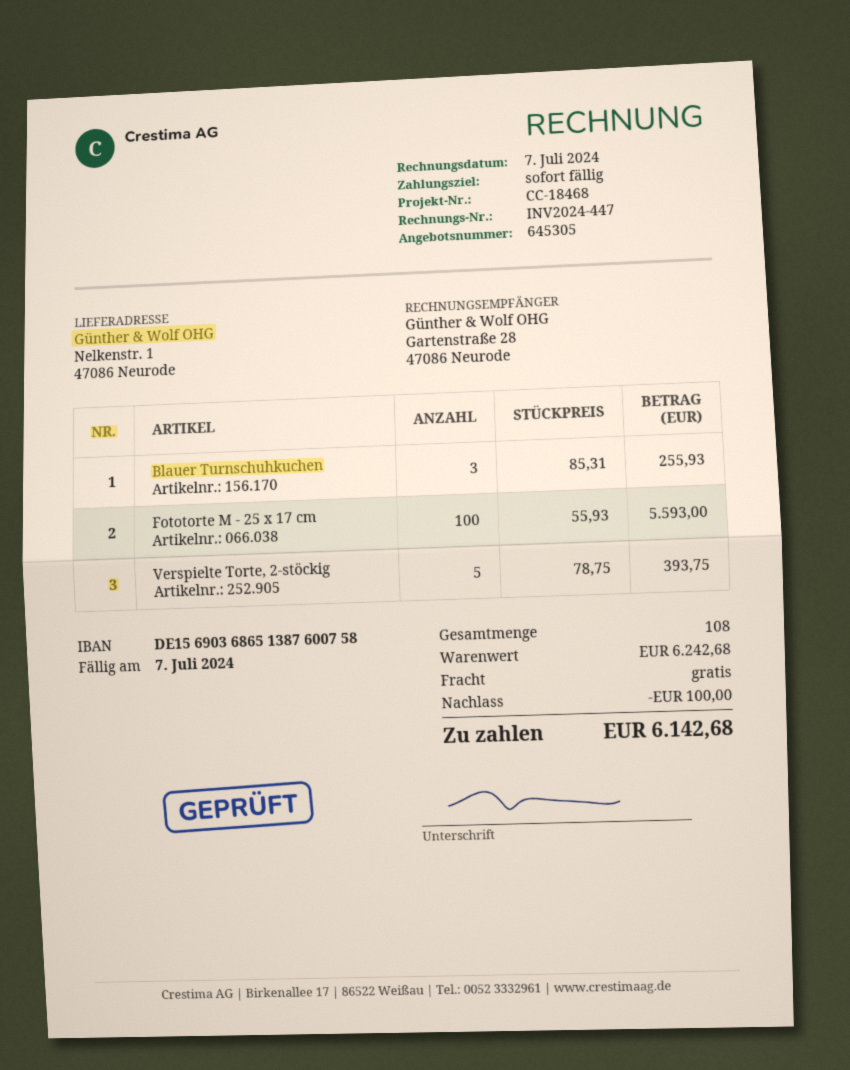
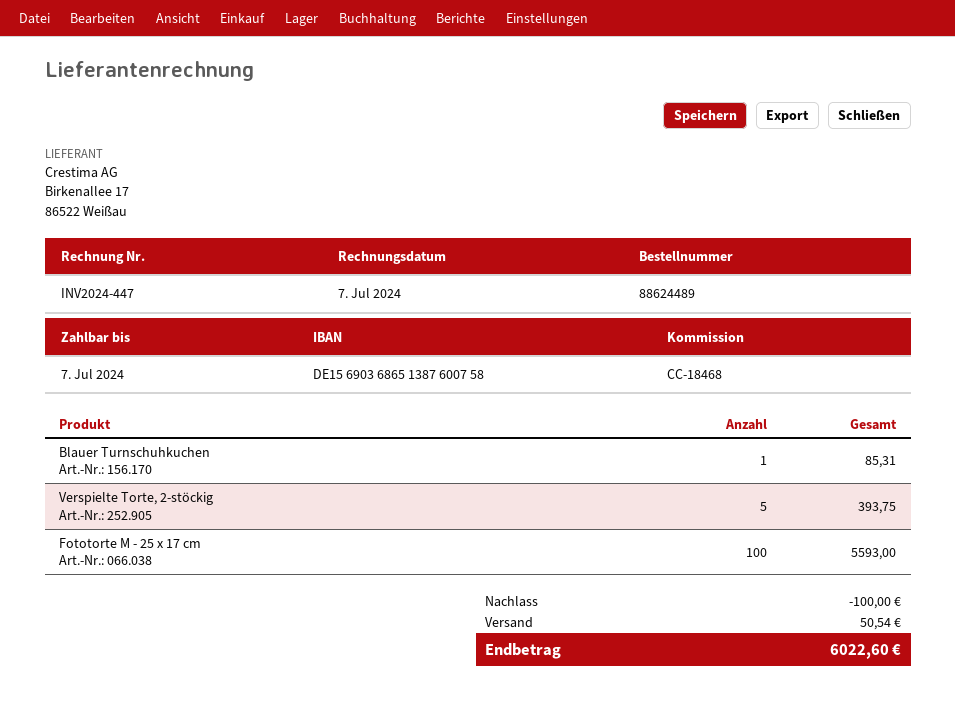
Blauer Turnschuhkuchen: 3 for 255.93 -> 1 for 85.31
shipping: 0.00 -> 50.54
total: 6142.68 -> 6022.60

